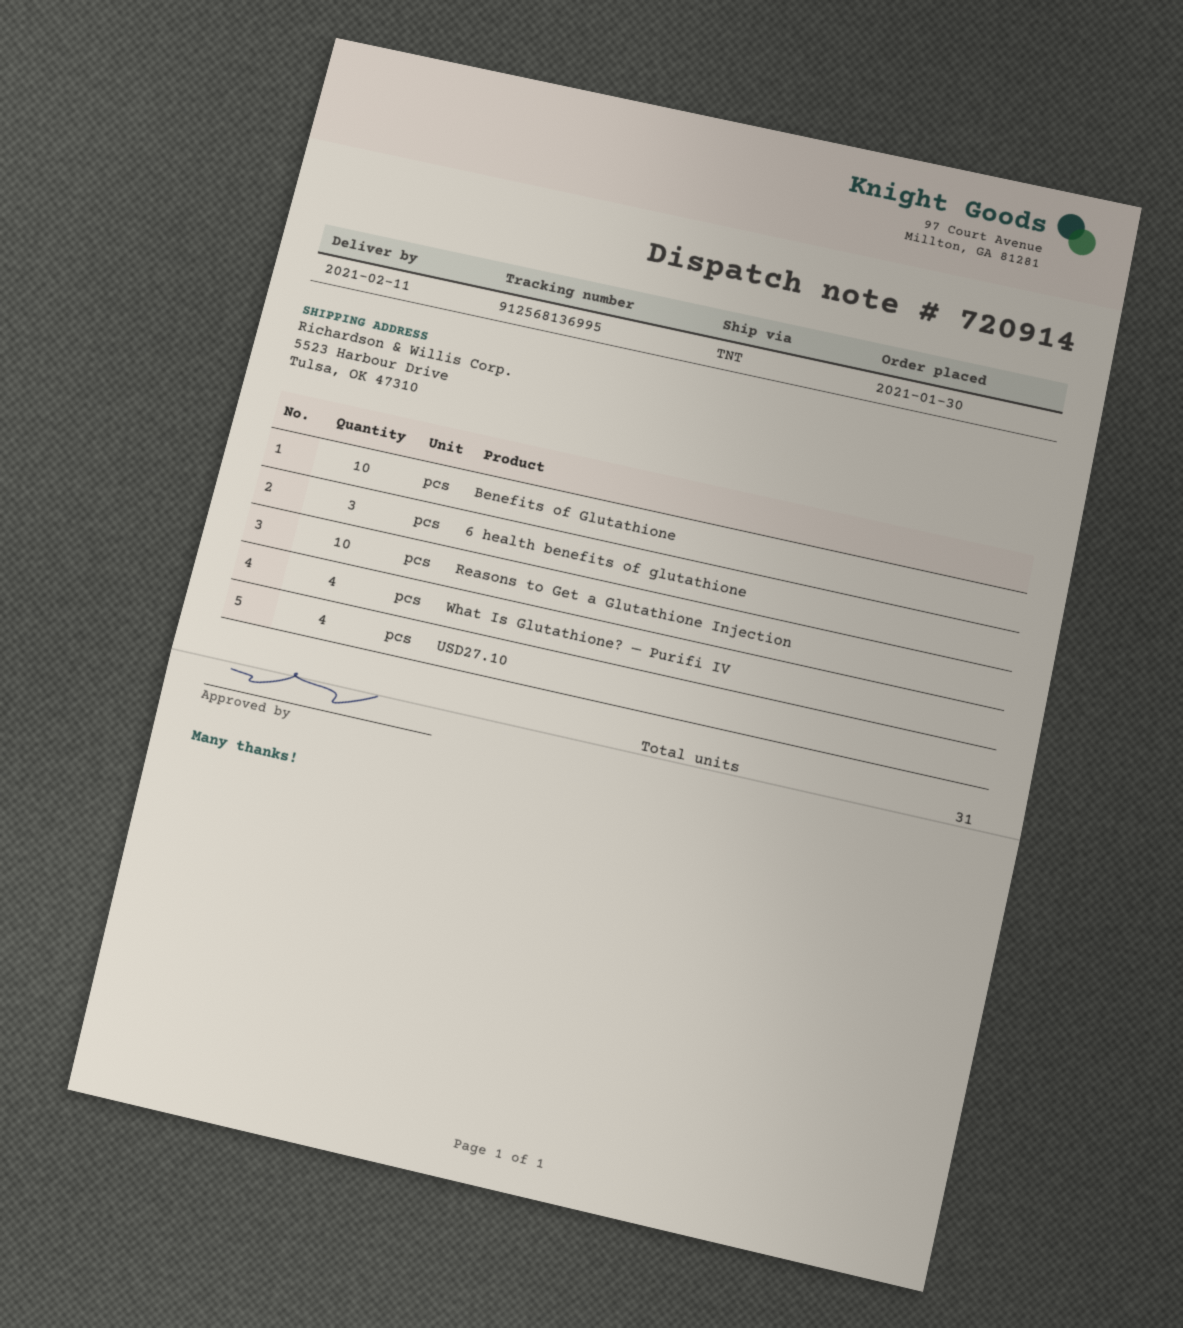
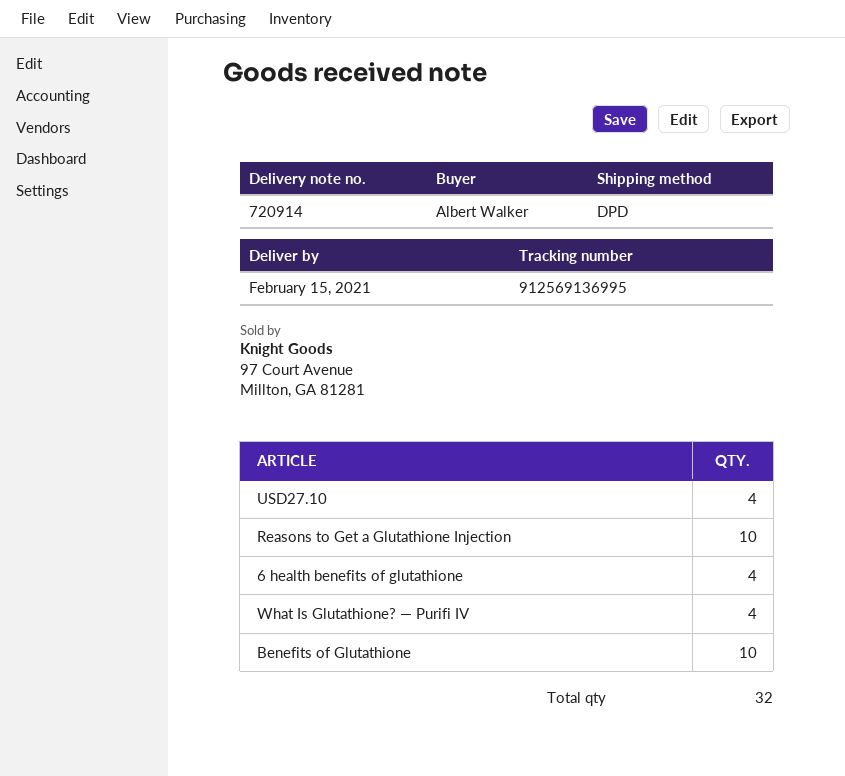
delivery date: 2021-02-11 -> 2021-02-15
shipping method: TNT -> DPD
tracking number: 912568136995 -> 912569136995
6 health benefits of glutathione: 3 -> 4
total quantity: 31 -> 32

